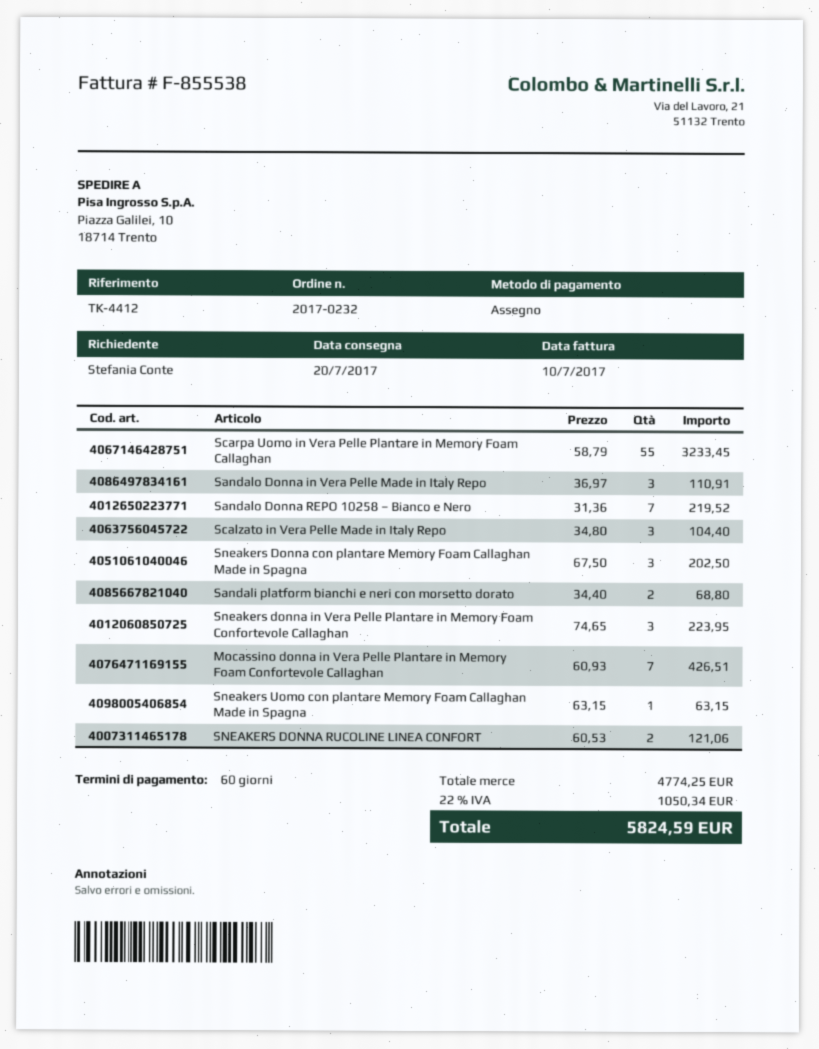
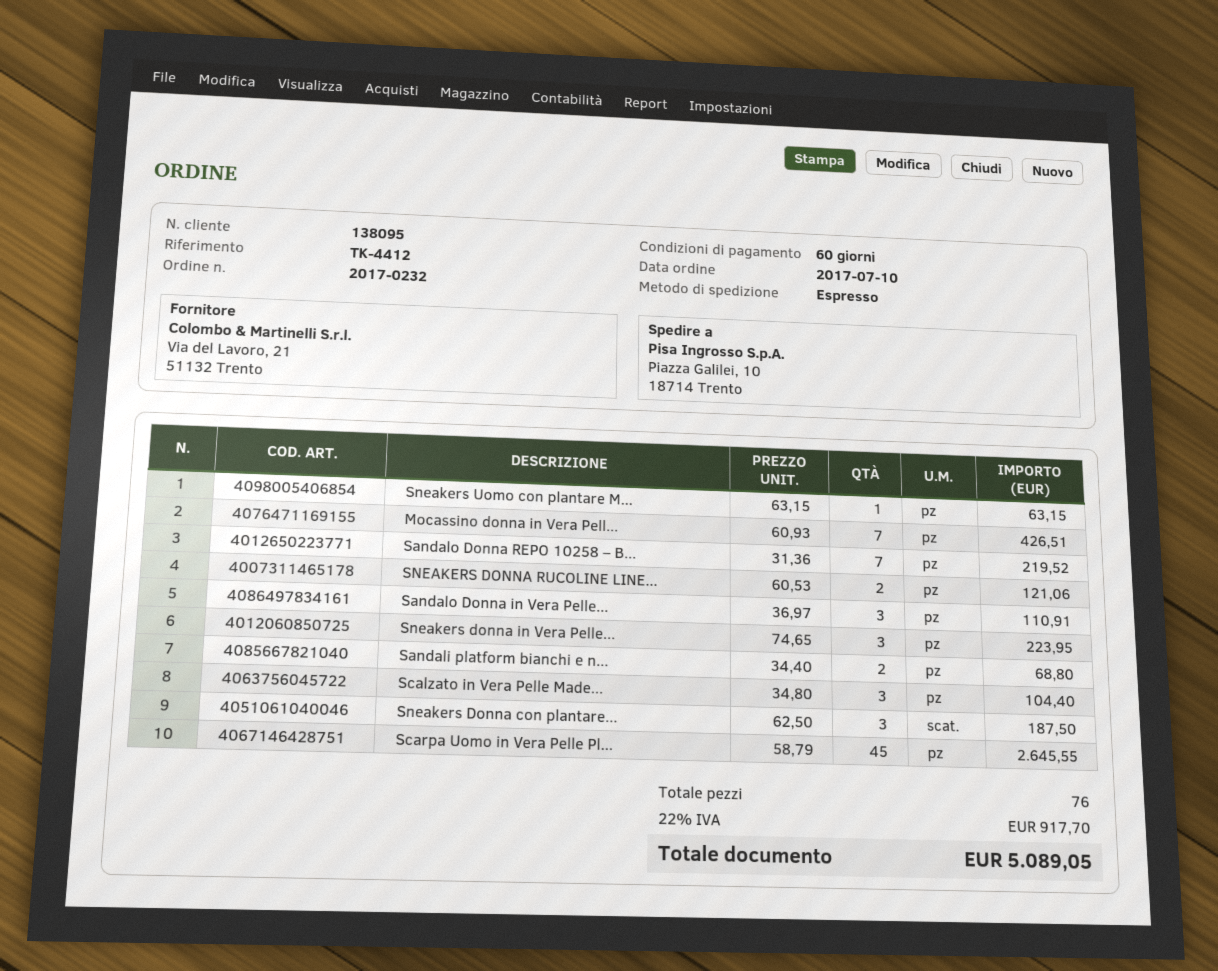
Scarpa Uomo in Vera Pelle Plantare in Memory Foam Callaghan: 55 x 58.79 = 3233.45 -> 45 x 58.79 = 2645.55
Sneakers Donna con plantare Memory Foam Callaghan Made in Spagna: 3 x 67.50 = 202.50 -> 3 x 62.50 = 187.50
tax: 22% = 1050.34 -> 22% = 917.70
total: 5824.59 -> 5089.05

